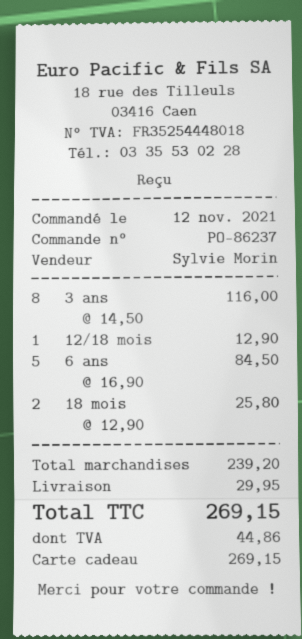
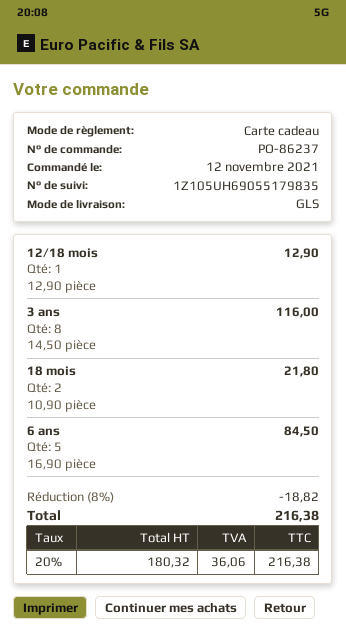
18 mois: 2 x 12.90 = 25.80 -> 2 x 10.90 = 21.80
discount: none -> 8% = 18.82
shipping: 29.95 -> none
tax: 44.86 -> 36.06
total: 269.15 -> 216.38

